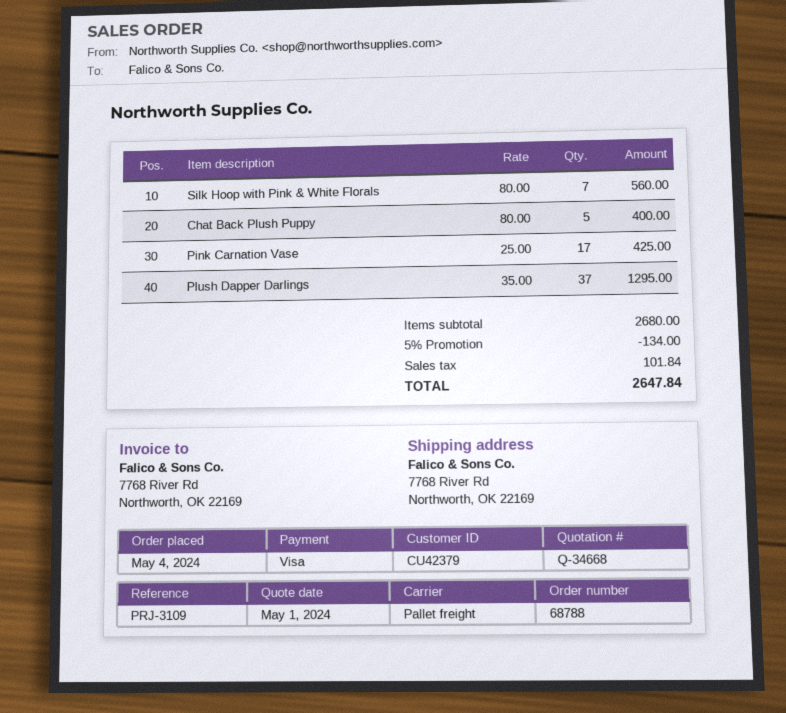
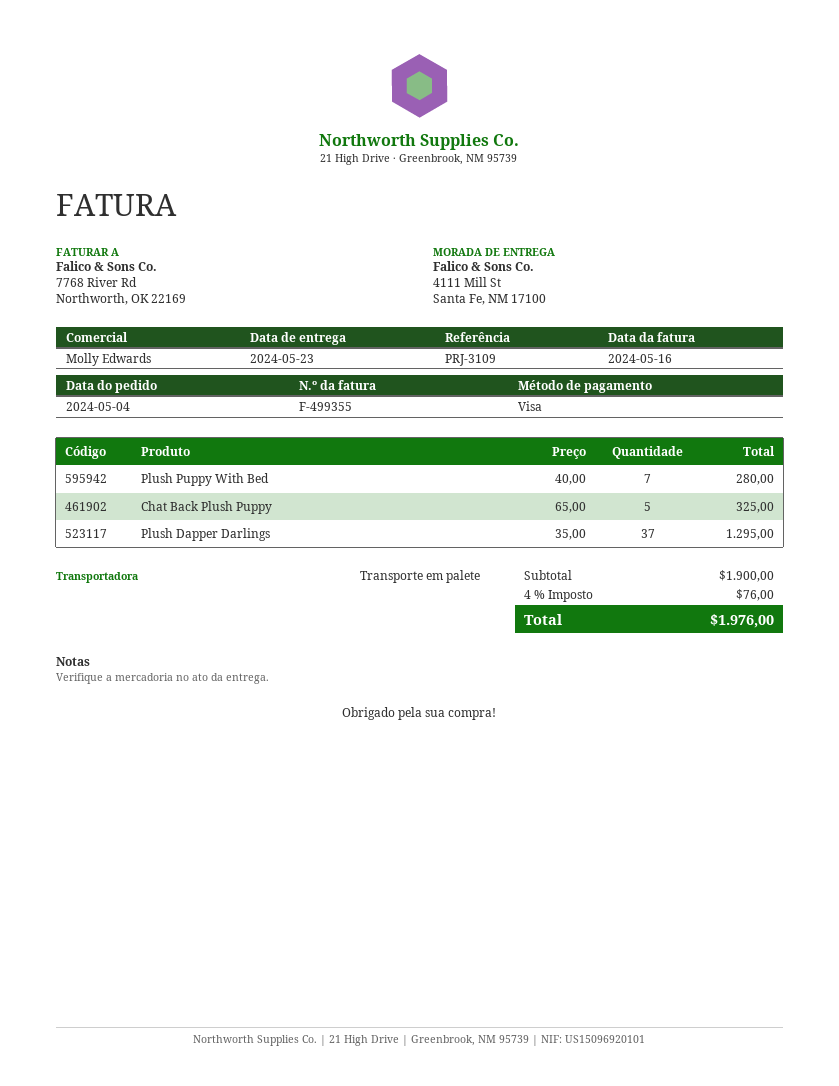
ship to: 7768 River Rd, Northworth, OK 22169 -> 4111 Mill St, Santa Fe, NM 17100
Silk Hoop with Pink & White Florals: 7 x 80.00 = 560.00 -> none
Chat Back Plush Puppy: 5 x 80.00 = 400.00 -> 5 x 65.00 = 325.00
Pink Carnation Vase: 17 x 25.00 = 425.00 -> none
Plush Puppy With Bed: none -> 7 x 40.00 = 280.00
subtotal: 2680.00 -> 1900.00
discount: 5% = 134.00 -> none
tax: 101.84 -> 76.00
total: 2647.84 -> 1976.00

